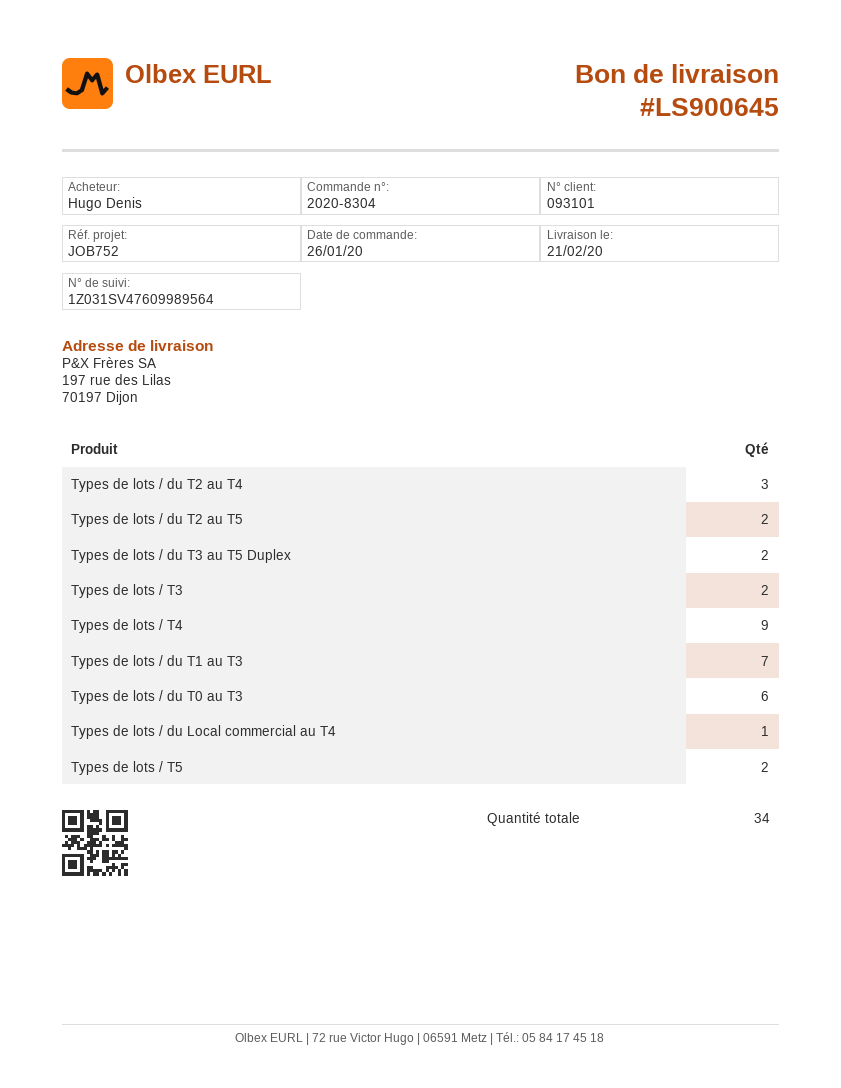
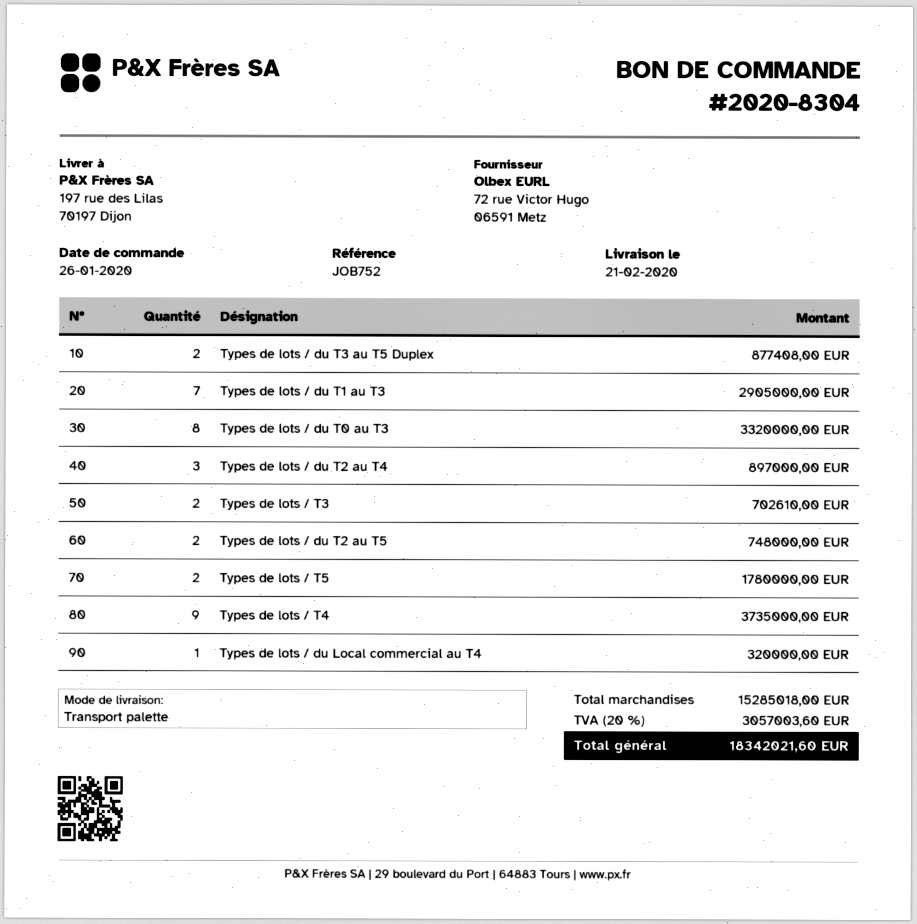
Types de lots / du T0 au T3: 6 -> 8

